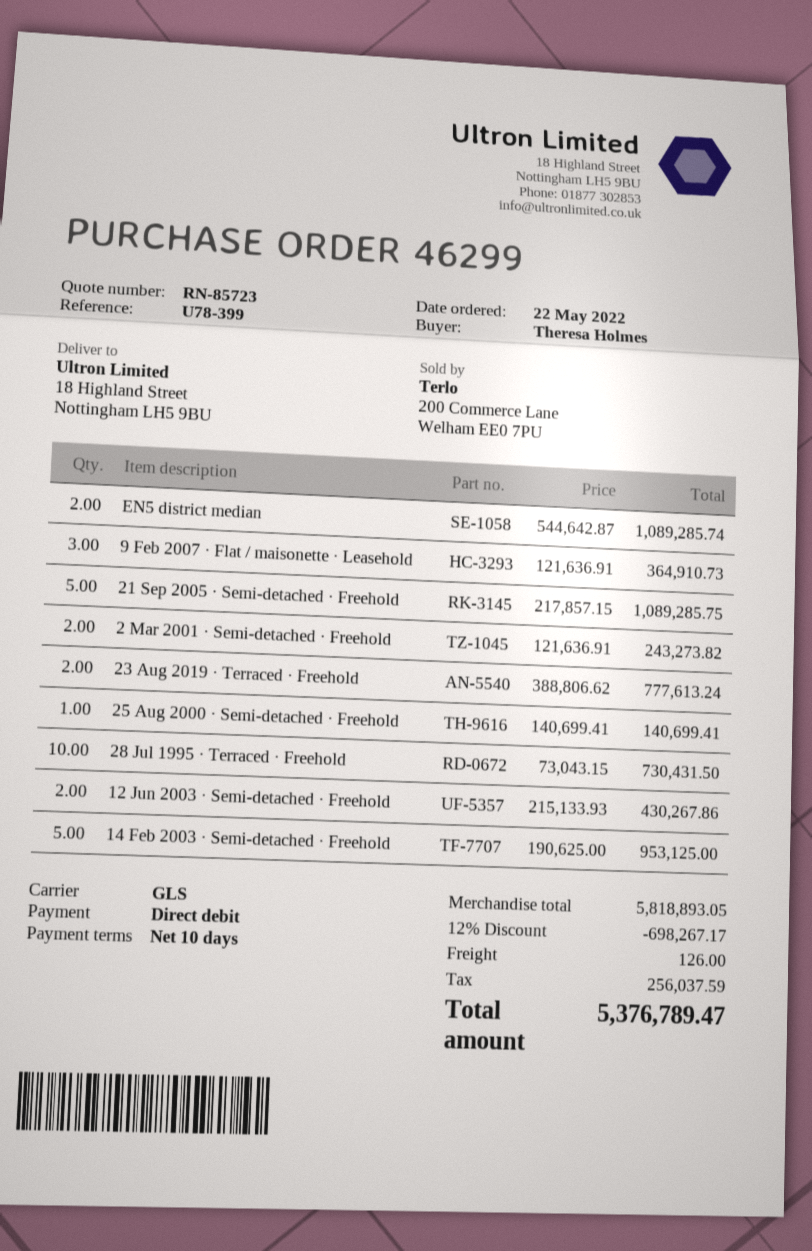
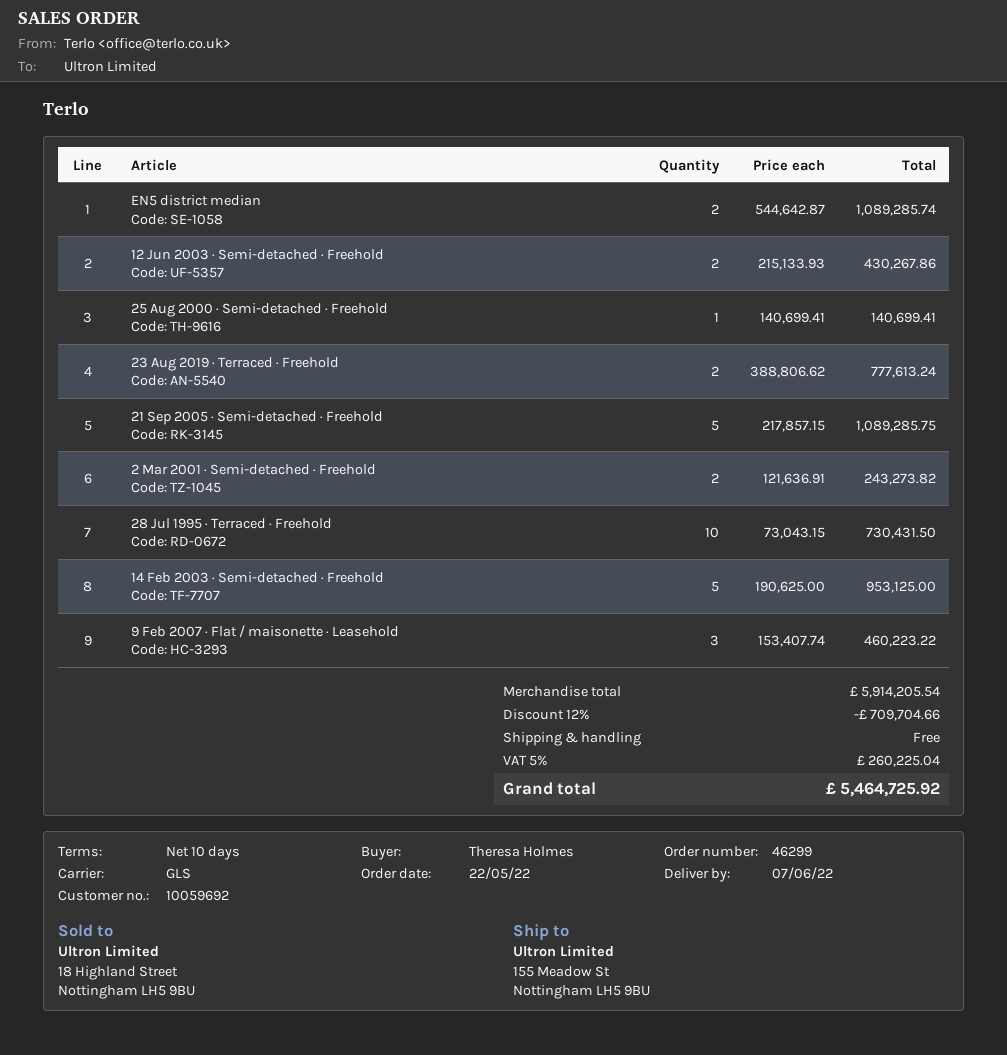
ship to: 18 Highland Street, Nottingham LH5 9BU -> 155 Meadow St, Nottingham LH5 9BU
9 Feb 2007 · Flat / maisonette · Leasehold: 3 x 121636.91 = 364910.73 -> 3 x 153407.74 = 460223.22
subtotal: 5818893.05 -> 5914205.54
discount: 12% = 698267.17 -> 12% = 709704.66
shipping: 126.00 -> 0.00
tax: 256037.59 -> 260225.04
total: 5376789.47 -> 5464725.92

